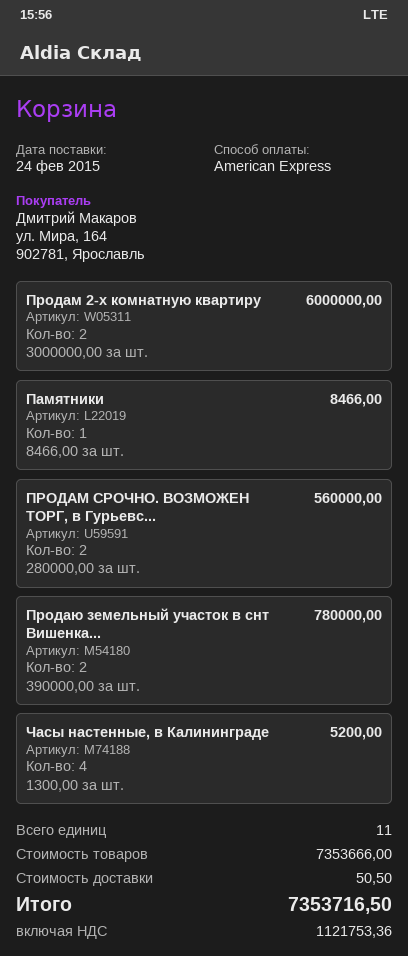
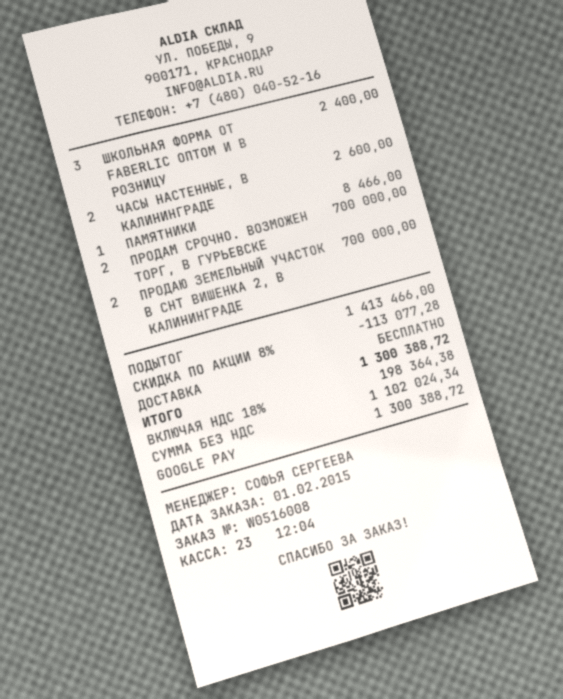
payment method: American Express -> Google Pay
Продам 2-х комнатную квартиру: 2 for 6000000.00 -> none
ПРОДАМ СРОЧНО. ВОЗМОЖЕН ТОРГ, в Гурьевс...: 2 for 560000.00 -> 2 for 700000.00
Продаю земельный участок в снт Вишенка...: 2 for 780000.00 -> 2 for 700000.00
Часы настенные, в Калининграде: 4 for 5200.00 -> 2 for 2600.00
ШКОЛЬНАЯ ФОРМА ОТ FABERLIC ОПТОМ И В РОЗНИЦУ: none -> 3 for 2400.00
subtotal: 7353666.00 -> 1413466.00
discount: none -> 8% = 113077.28
shipping: 50.50 -> 0.00
tax: 1121753.36 -> 198364.38
total: 7353716.50 -> 1300388.72

